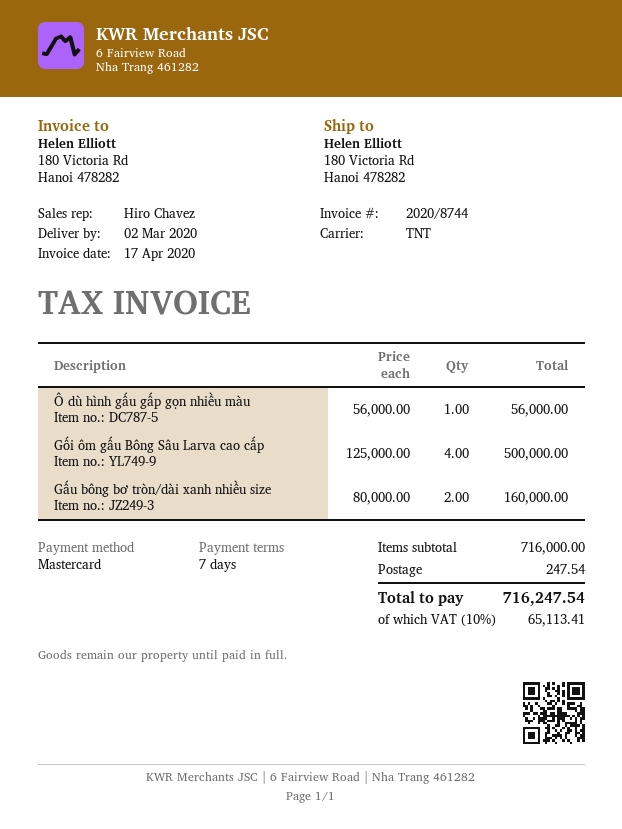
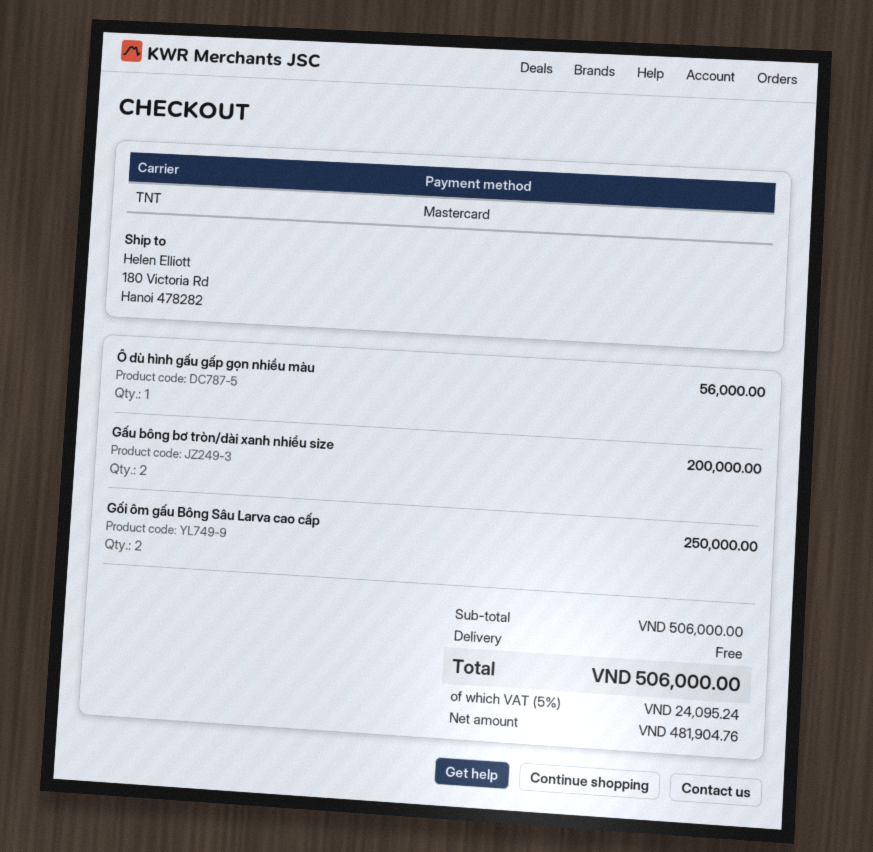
Gối ôm gấu Bông Sâu Larva cao cấp: 4 for 500000.00 -> 2 for 250000.00
Gấu bông bơ tròn/dài xanh nhiều size: 2 for 160000.00 -> 2 for 200000.00
subtotal: 716000.00 -> 506000.00
shipping: 247.54 -> 0.00
tax: 10% = 65113.41 -> 5% = 24095.24
total: 716247.54 -> 506000.00

